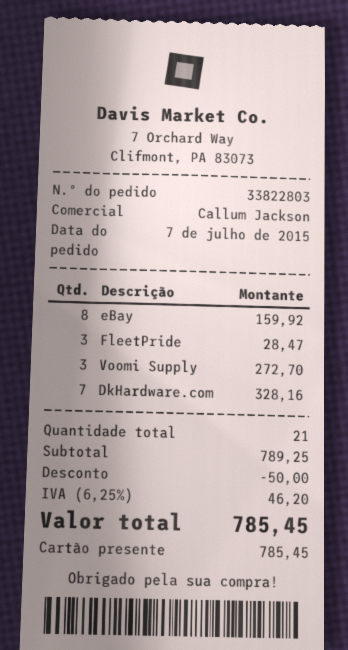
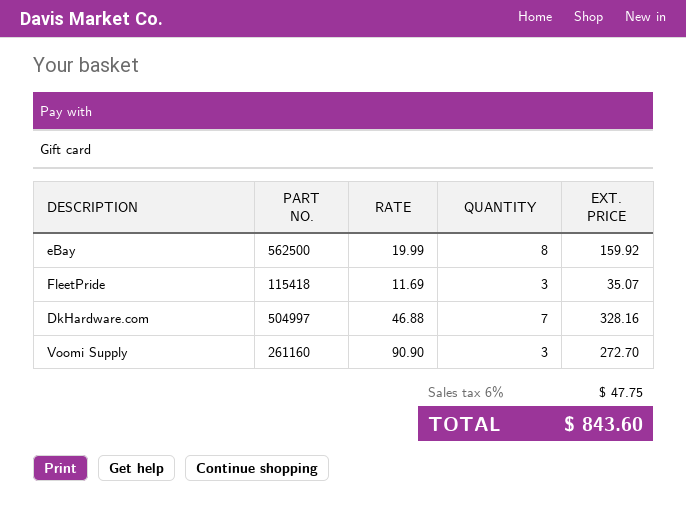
FleetPride: 3 for 28.47 -> 3 for 35.07
discount: 50.00 -> none
tax: 6.25% = 46.20 -> 6% = 47.75
total: 785.45 -> 843.60

